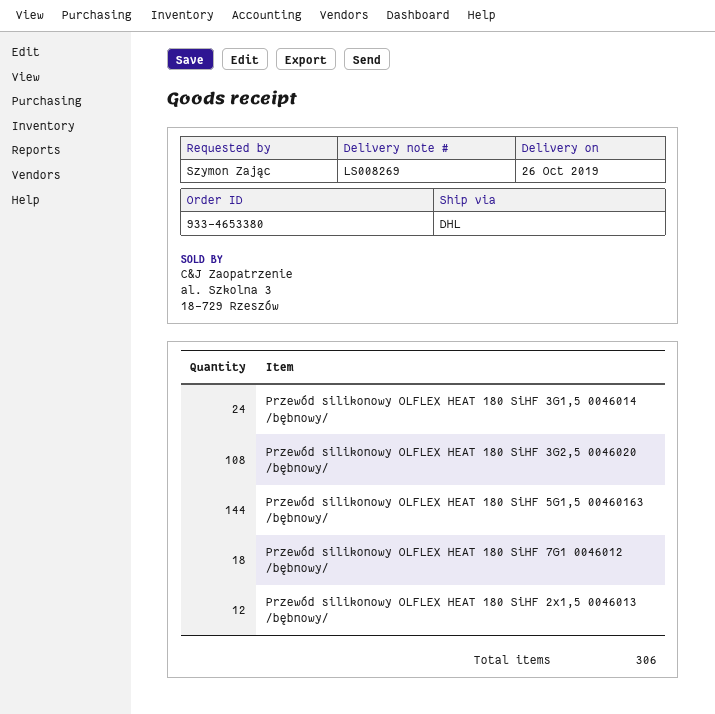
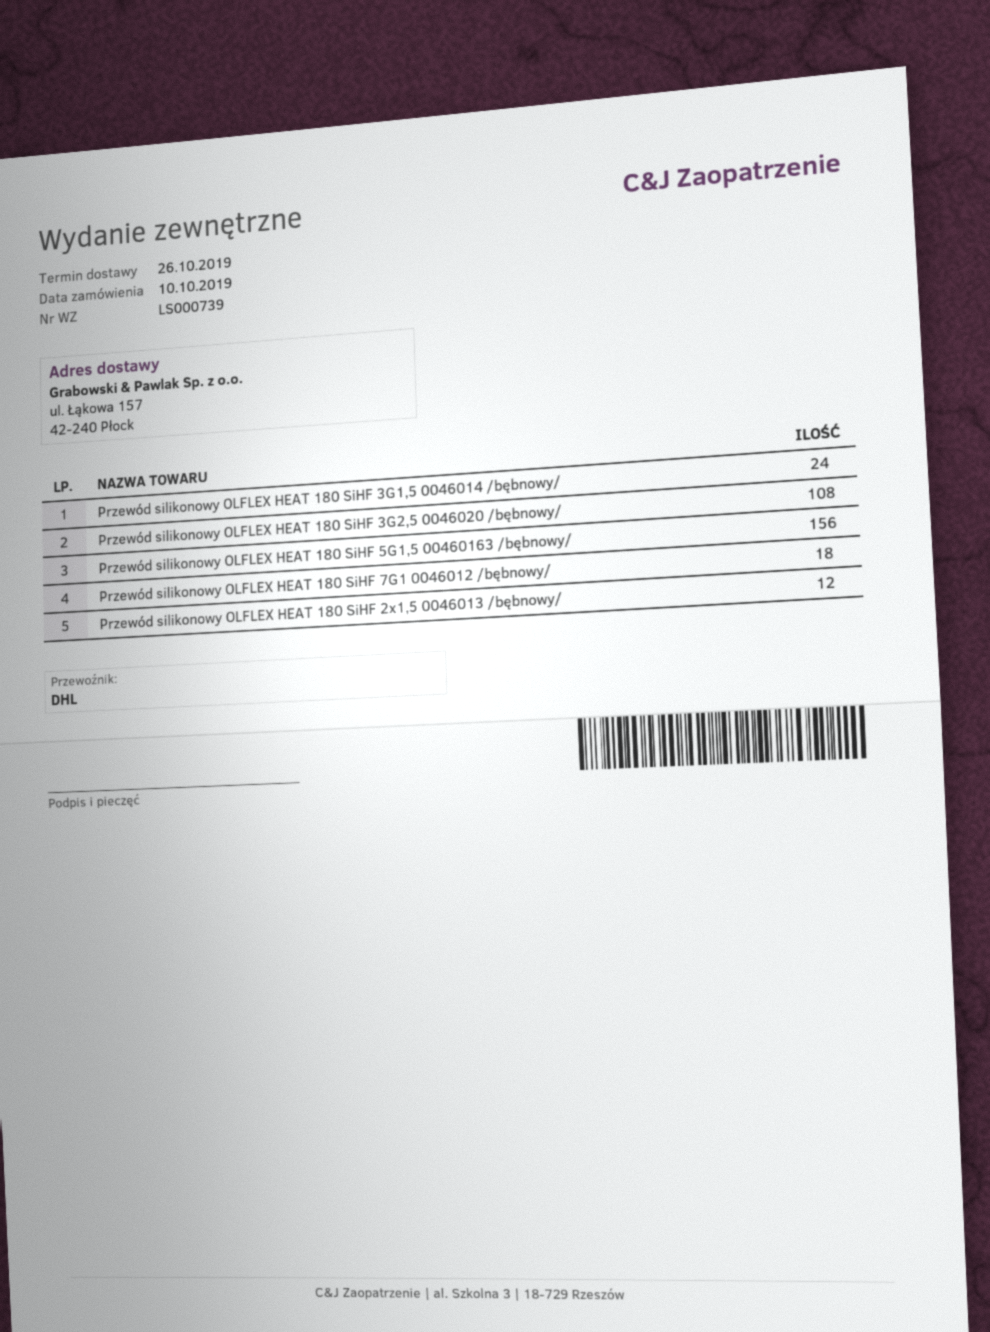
delivery note number: LS008269 -> LS000739
Przewód silikonowy OLFLEX HEAT 180 SiHF 5G1,5 00460163 /bębnowy/: 144 -> 156

